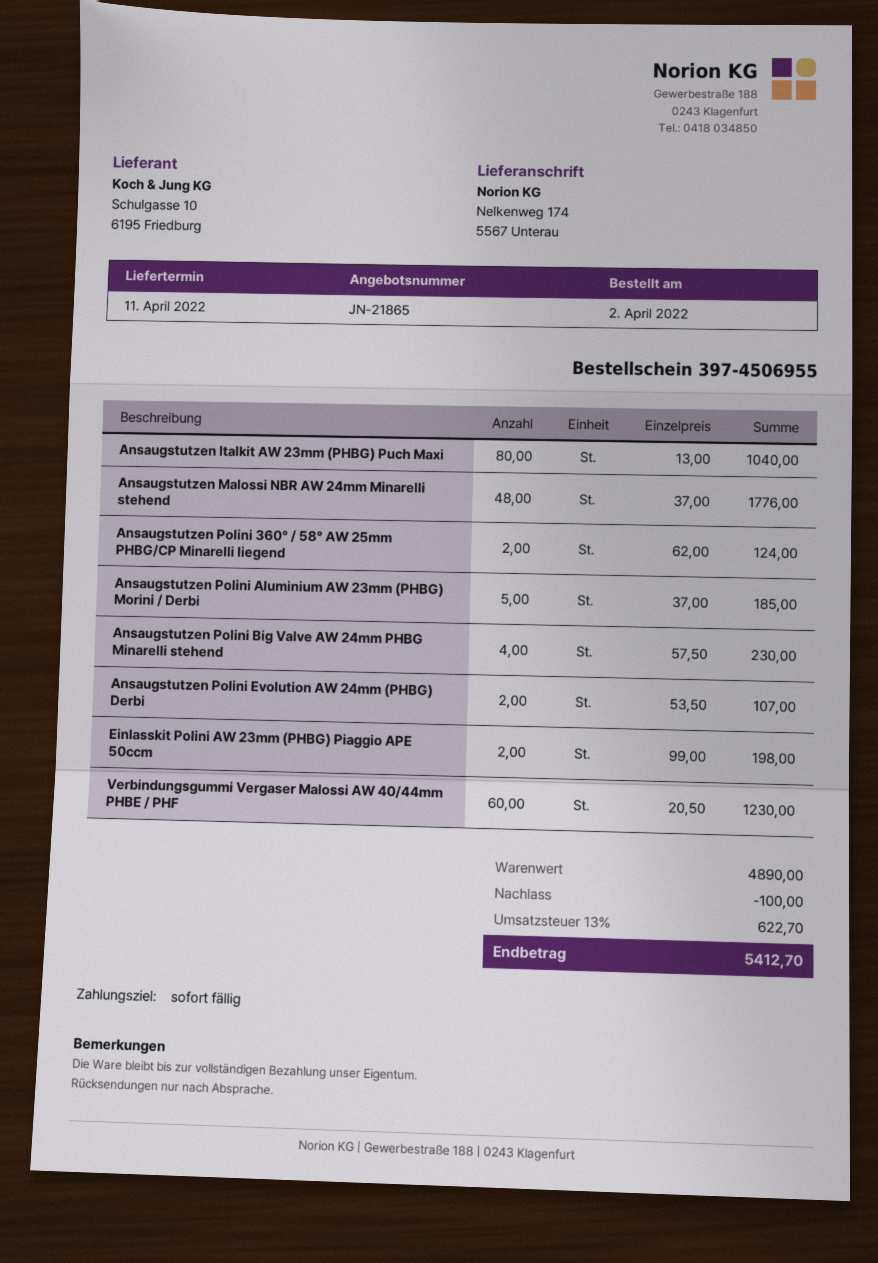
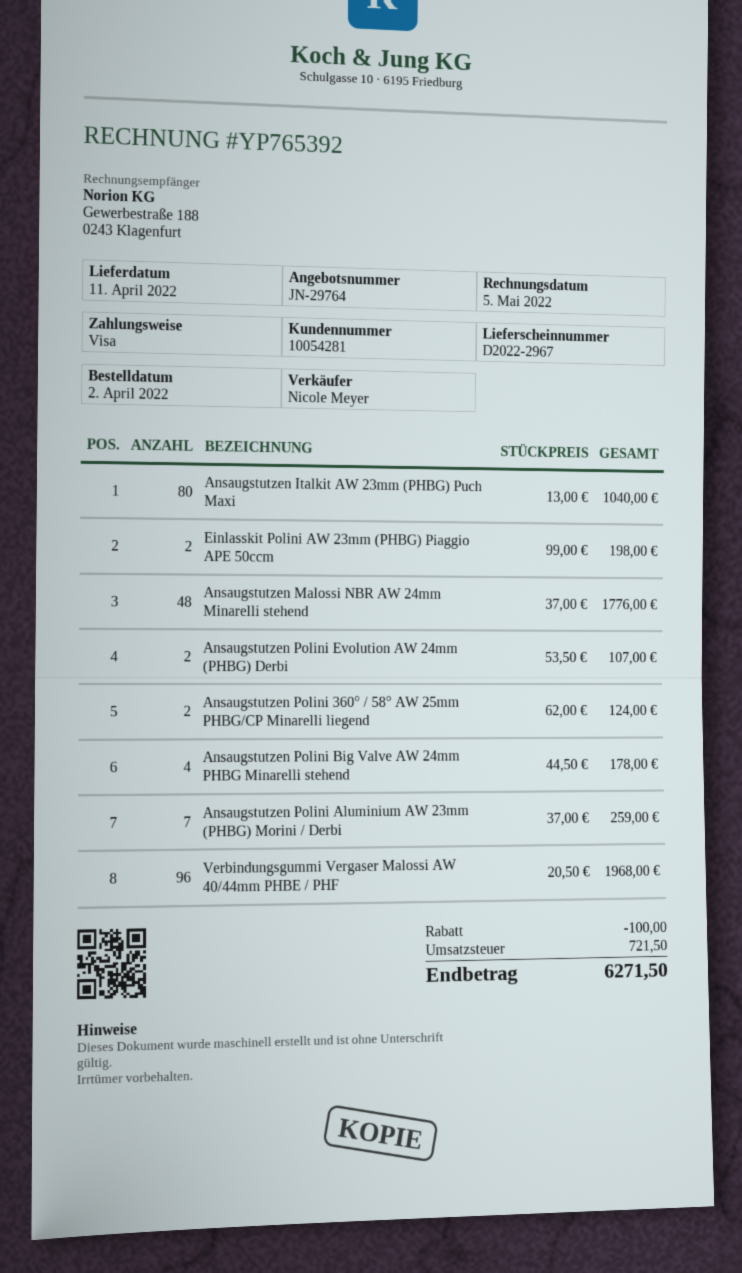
quote number: JN-21865 -> JN-29764
Ansaugstutzen Polini Aluminium AW 23mm (PHBG) Morini / Derbi: 5 x 37.00 = 185.00 -> 7 x 37.00 = 259.00
Ansaugstutzen Polini Big Valve AW 24mm PHBG Minarelli stehend: 4 x 57.50 = 230.00 -> 4 x 44.50 = 178.00
Verbindungsgummi Vergaser Malossi AW 40/44mm PHBE / PHF: 60 x 20.50 = 1230.00 -> 96 x 20.50 = 1968.00
tax: 622.70 -> 721.50
total: 5412.70 -> 6271.50

